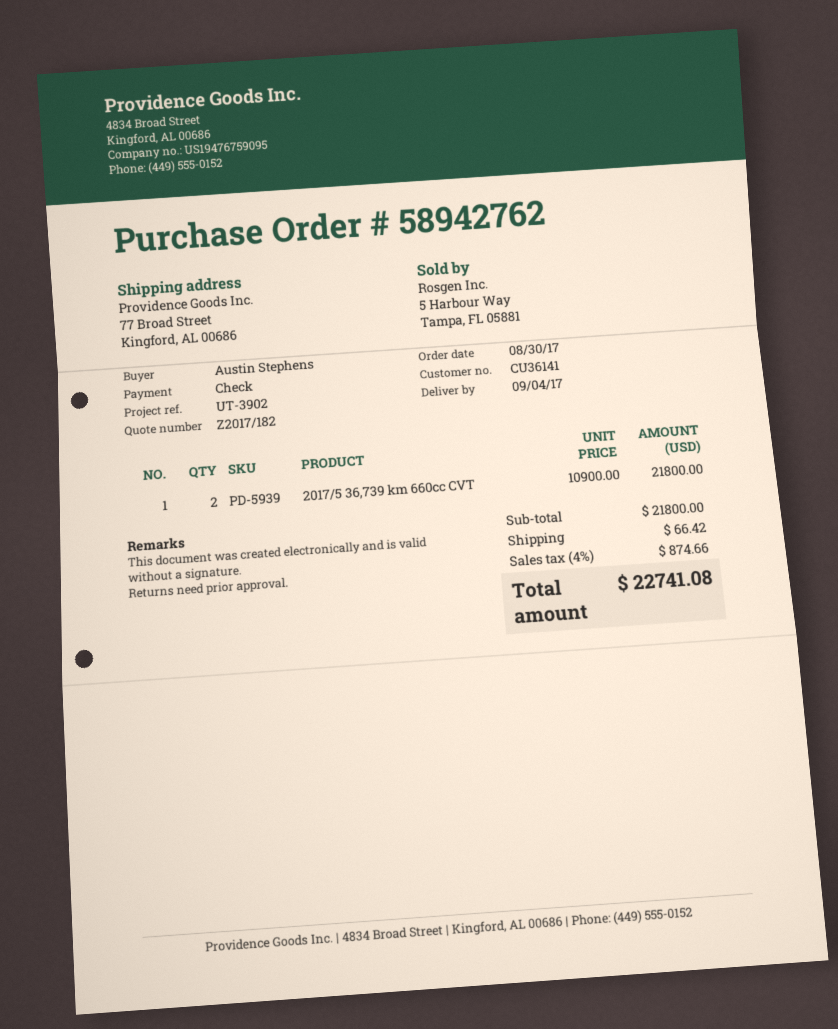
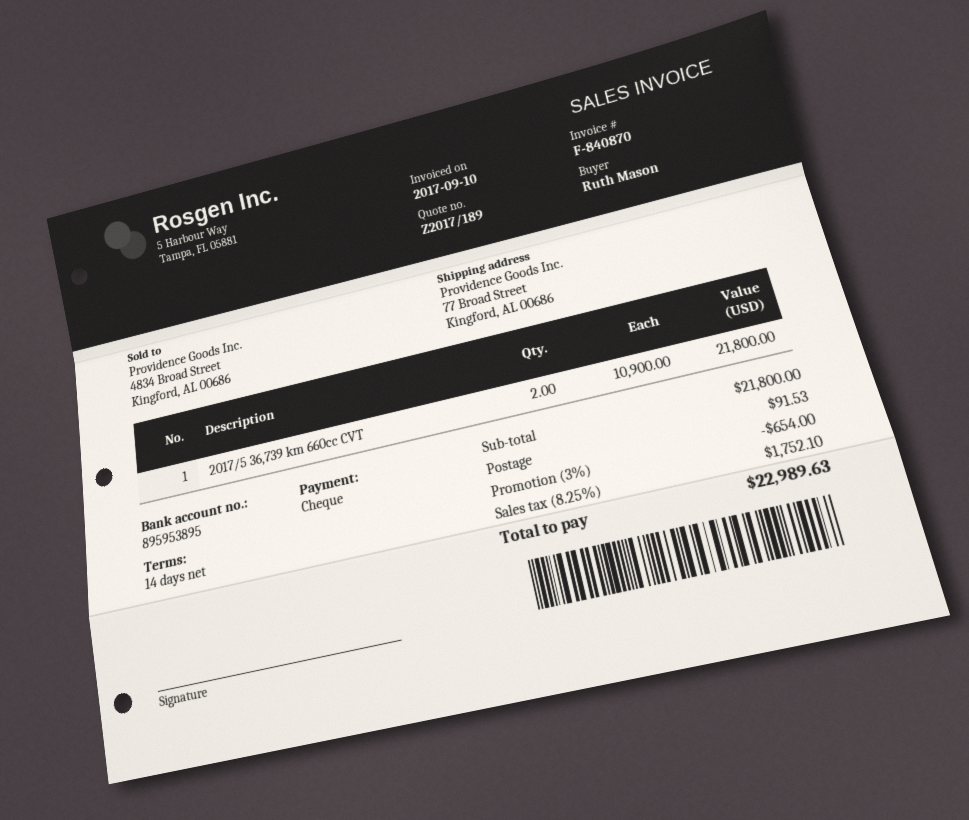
quote number: Z2017/182 -> Z2017/189
ordered by: Austin Stephens -> Ruth Mason
discount: none -> 3% = 654.00
shipping: 66.42 -> 91.53
tax: 4% = 874.66 -> 8.25% = 1752.10
total: 22741.08 -> 22989.63

